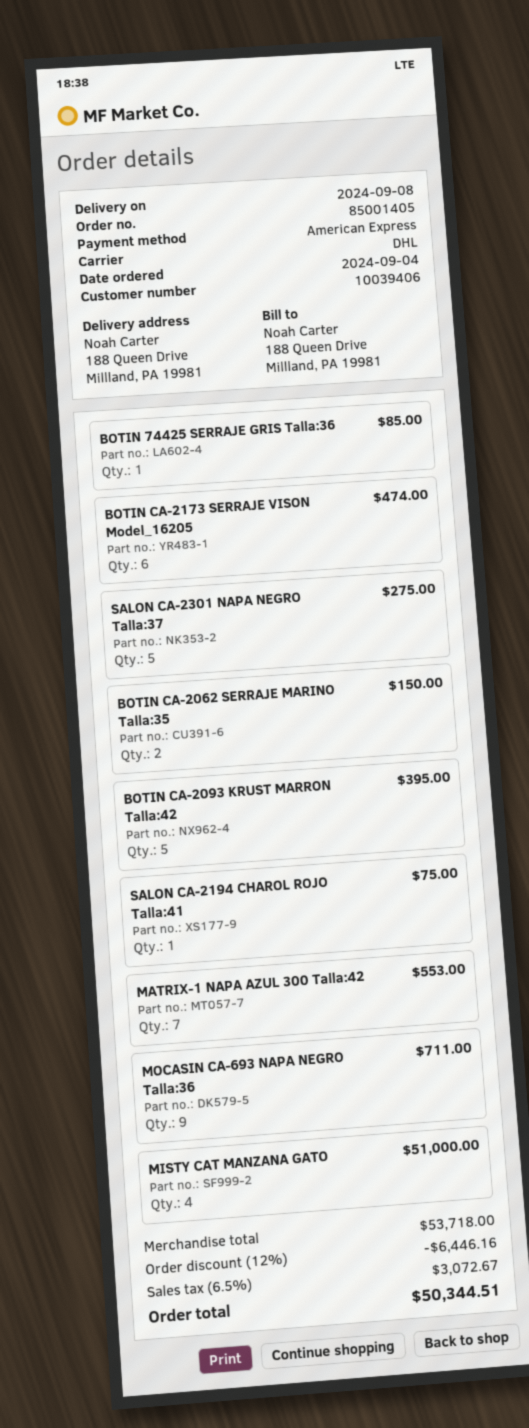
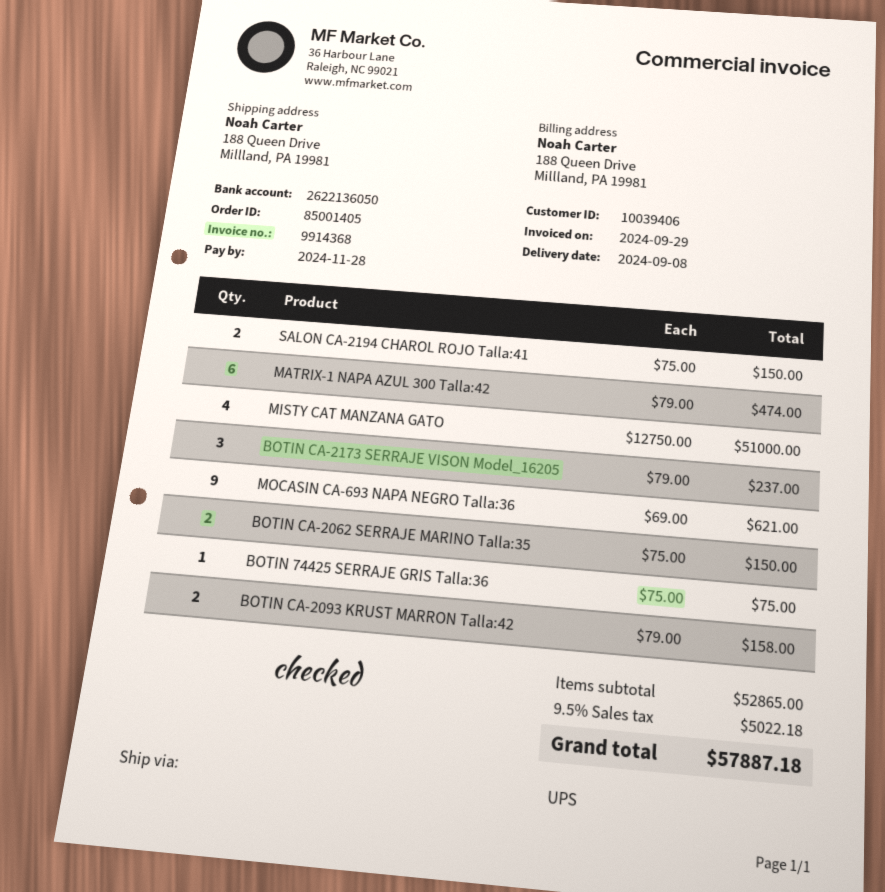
shipping method: DHL -> UPS
BOTIN 74425 SERRAJE GRIS Talla:36: 1 for 85.00 -> 1 for 75.00
BOTIN CA-2173 SERRAJE VISON Model_16205: 6 for 474.00 -> 3 for 237.00
SALON CA-2301 NAPA NEGRO Talla:37: 5 for 275.00 -> none
BOTIN CA-2093 KRUST MARRON Talla:42: 5 for 395.00 -> 2 for 158.00
SALON CA-2194 CHAROL ROJO Talla:41: 1 for 75.00 -> 2 for 150.00
MATRIX-1 NAPA AZUL 300 Talla:42: 7 for 553.00 -> 6 for 474.00
MOCASIN CA-693 NAPA NEGRO Talla:36: 9 for 711.00 -> 9 for 621.00
subtotal: 53718.00 -> 52865.00
discount: 12% = 6446.16 -> none
tax: 6.5% = 3072.67 -> 9.5% = 5022.18
total: 50344.51 -> 57887.18

